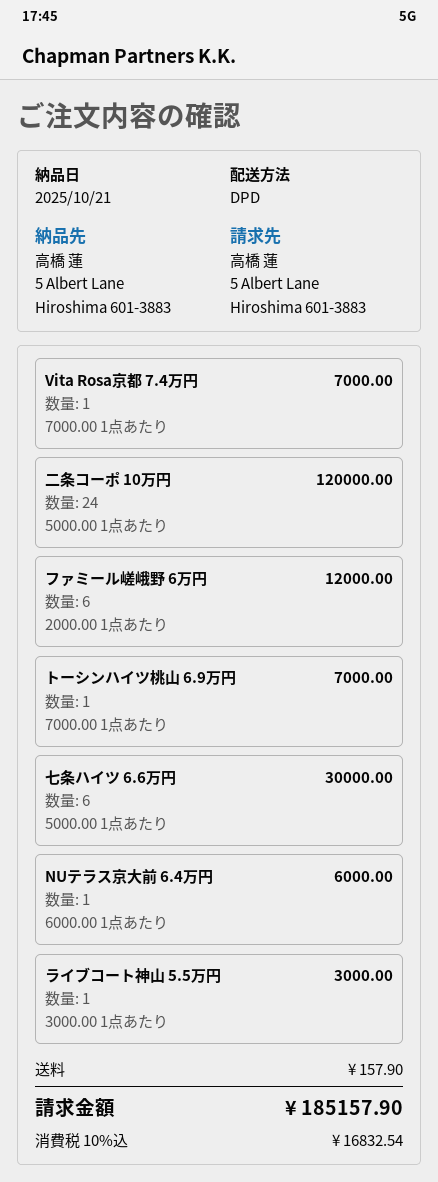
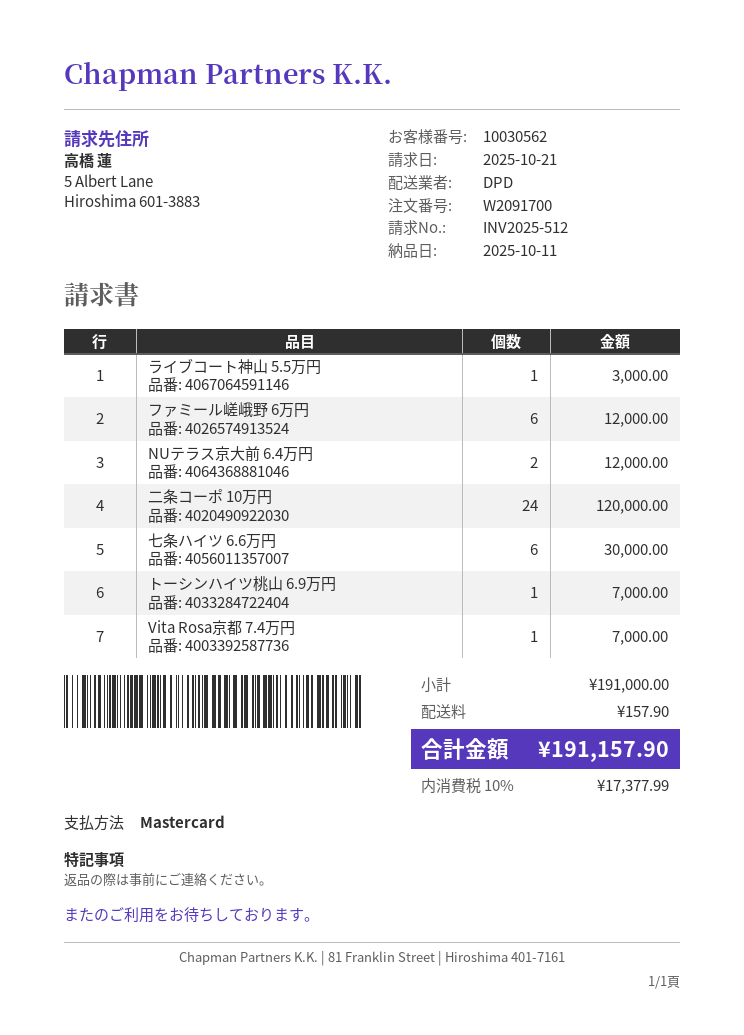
delivery date: 2025-10-21 -> 2025-10-11
NUテラス京大前 6.4万円: 1 for 6000.00 -> 2 for 12000.00
tax: 10% = 16832.54 -> 10% = 17377.99
total: 185157.90 -> 191157.90

